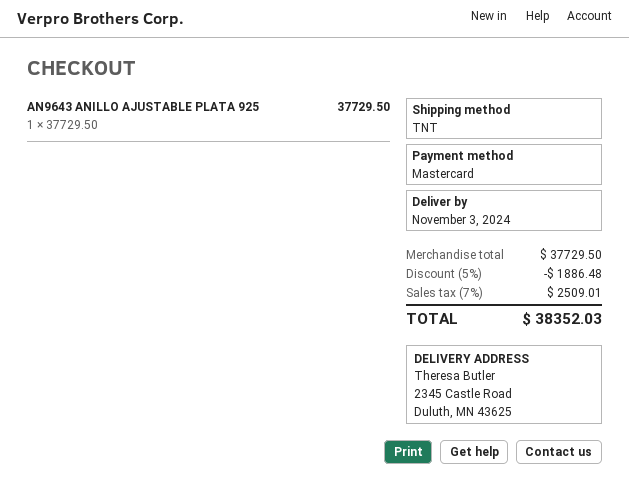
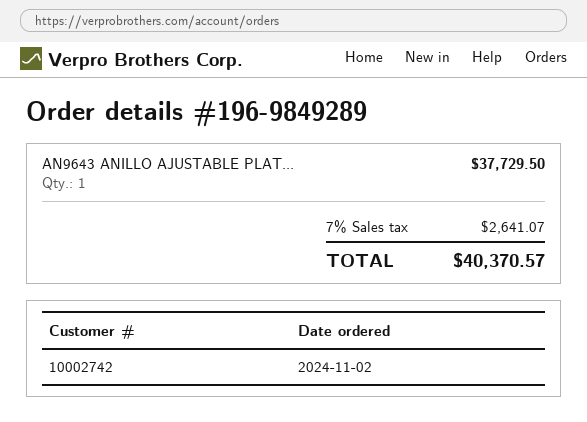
discount: 5% = 1886.48 -> none
tax: 7% = 2509.01 -> 7% = 2641.07
total: 38352.03 -> 40370.57

